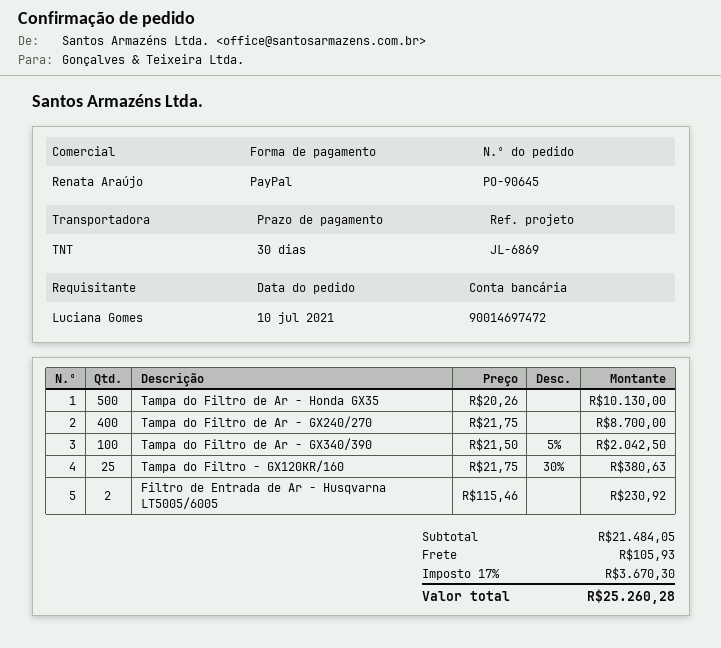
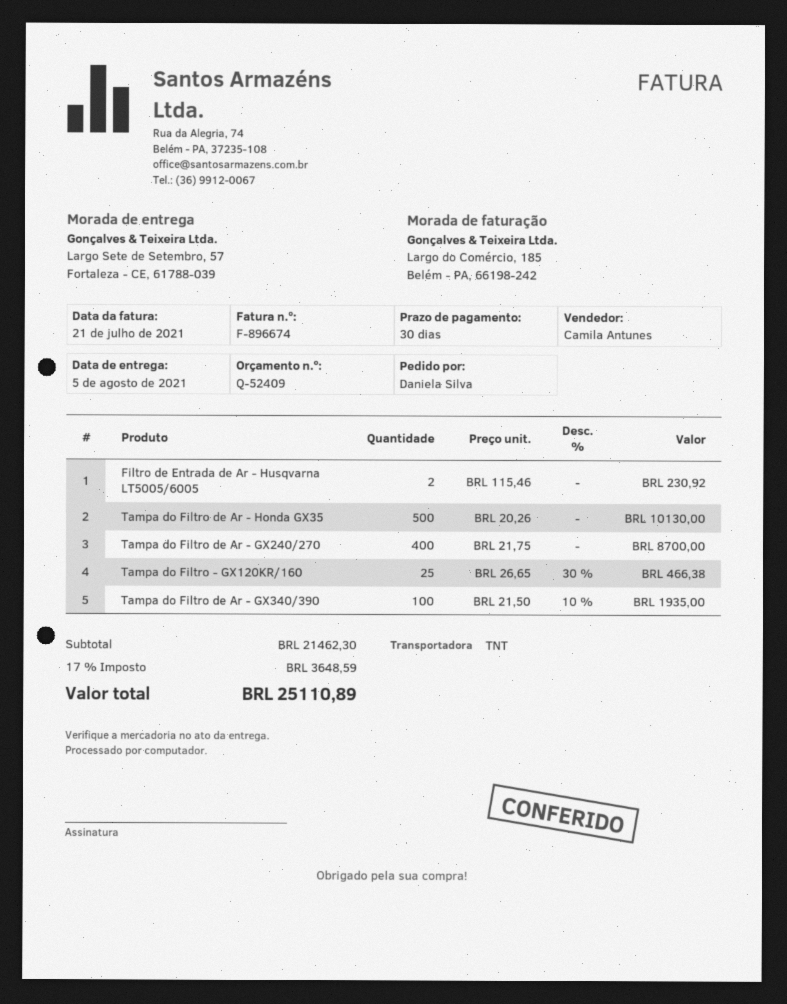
ordered by: Luciana Gomes -> Daniela Silva
sales rep: Renata Araújo -> Camila Antunes
Tampa do Filtro de Ar - GX340/390: 100 x 21.50 - 5% = 2042.50 -> 100 x 21.50 - 10% = 1935.00
Tampa do Filtro - GX120KR/160: 25 x 21.75 - 30% = 380.63 -> 25 x 26.65 - 30% = 466.38
subtotal: 21484.05 -> 21462.30
shipping: 105.93 -> none
tax: 17% = 3670.30 -> 17% = 3648.59
total: 25260.28 -> 25110.89

